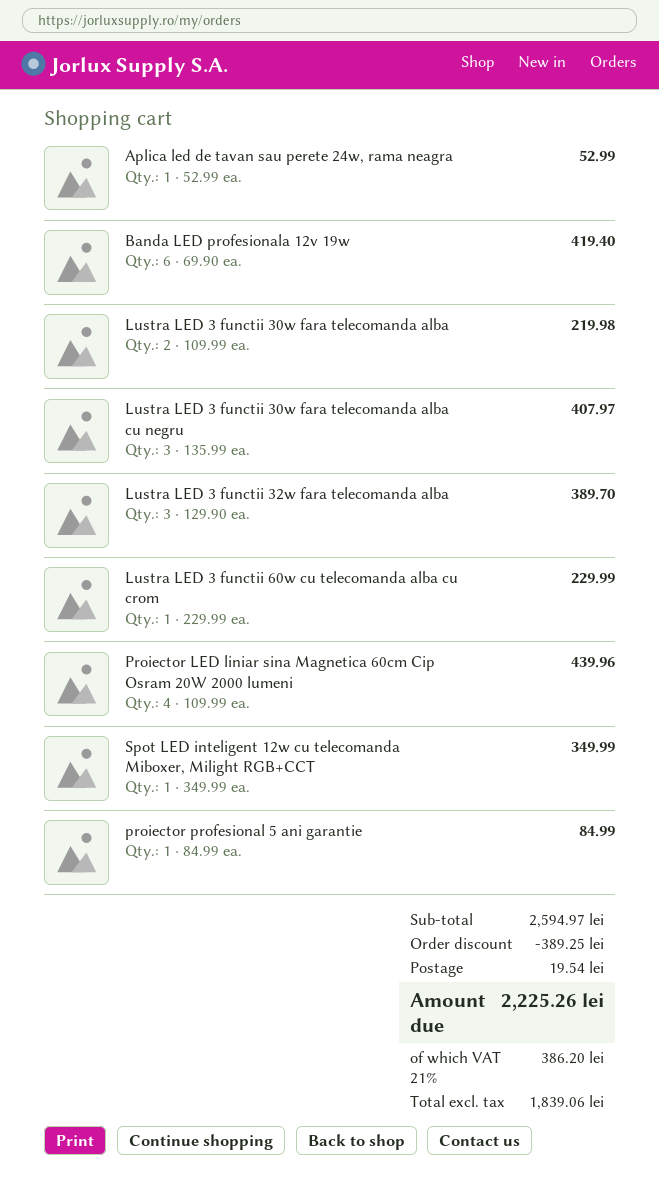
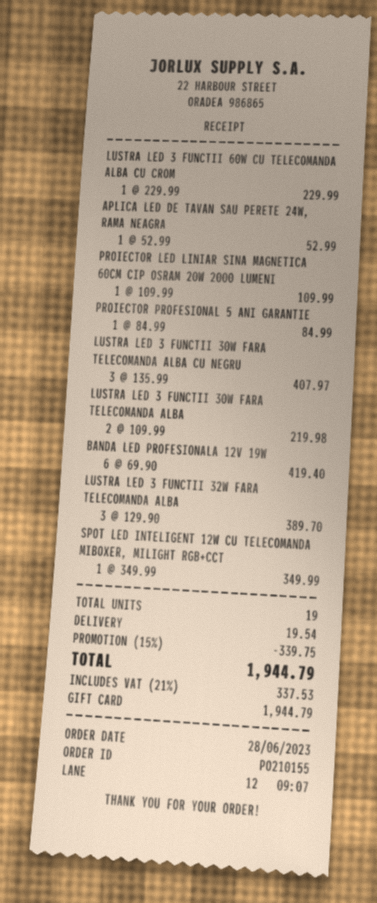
Proiector LED liniar sina Magnetica 60cm Cip Osram 20W 2000 lumeni: 4 x 109.99 = 439.96 -> 1 x 109.99 = 109.99
discount: 389.25 -> 339.75
tax: 21% = 386.20 -> 21% = 337.53
total: 2225.26 -> 1944.79

